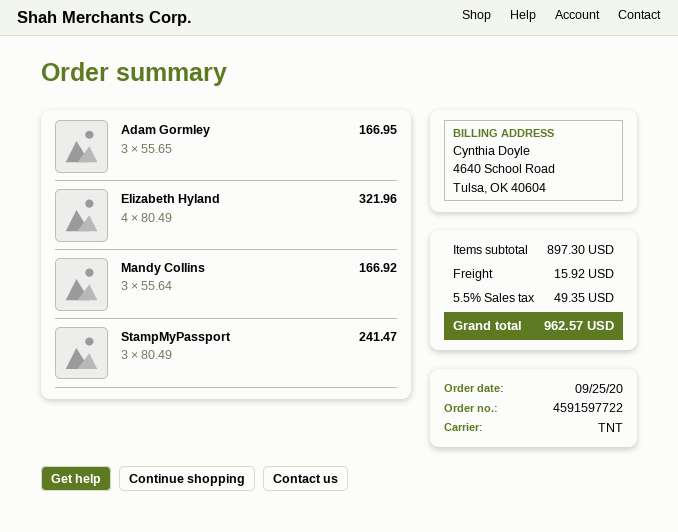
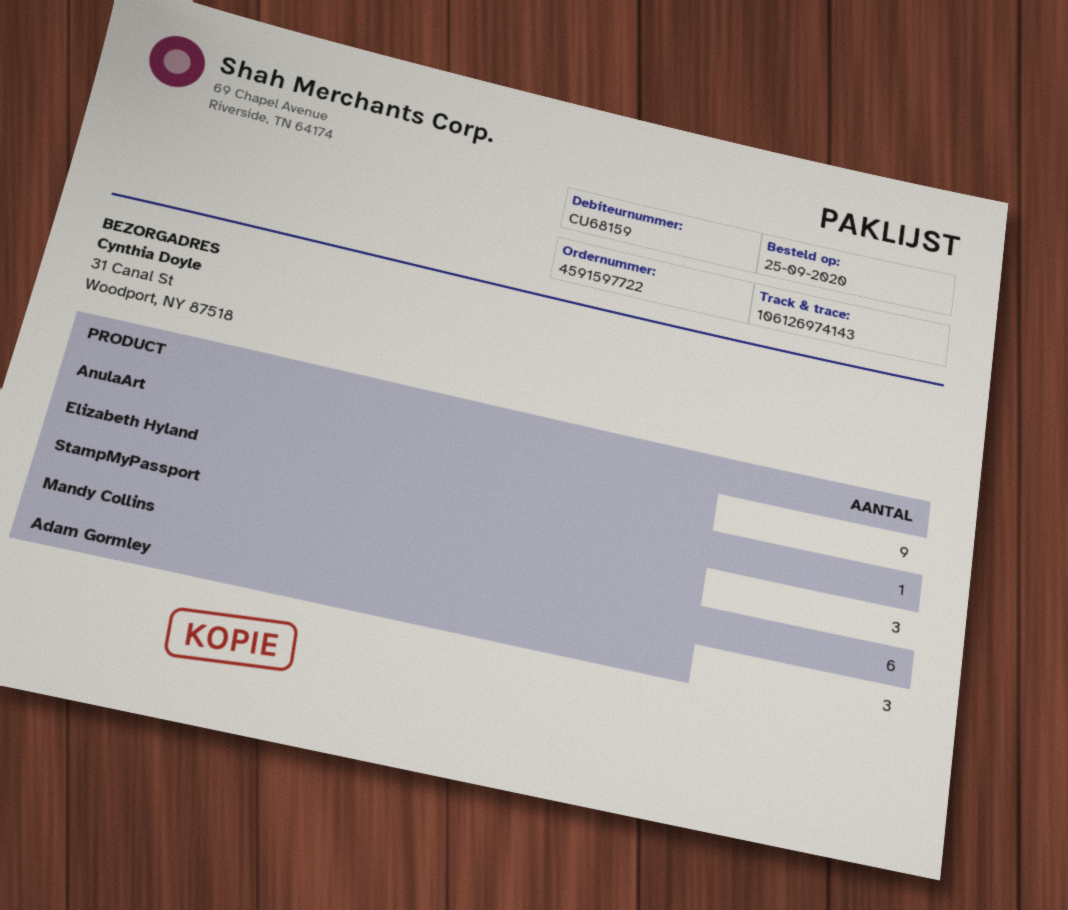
Elizabeth Hyland: 4 -> 1
Mandy Collins: 3 -> 6
AnulaArt: none -> 9

